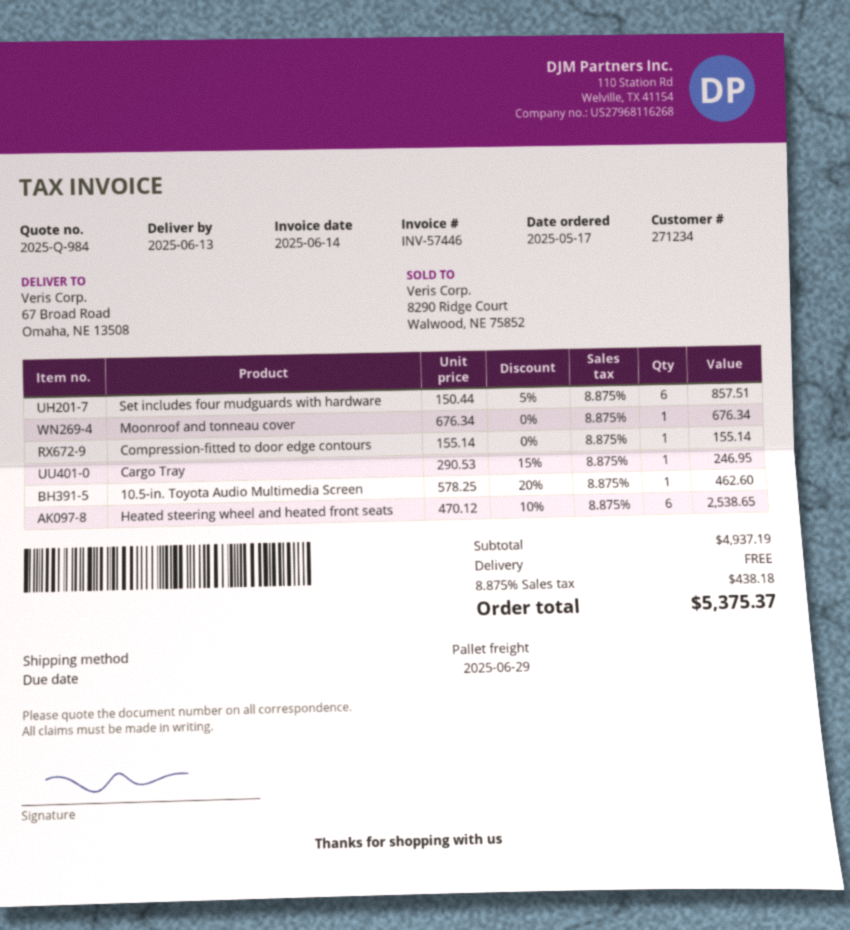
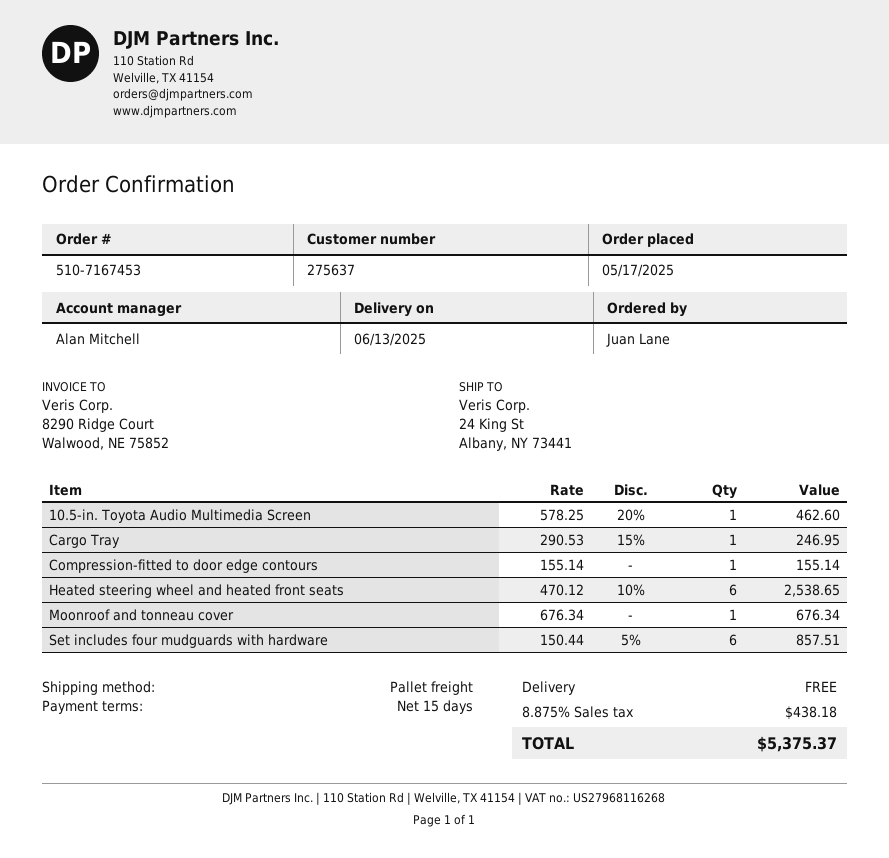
customer number: 271234 -> 275637
ship to: 67 Broad Road, Omaha, NE 13508 -> 24 King St, Albany, NY 73441

